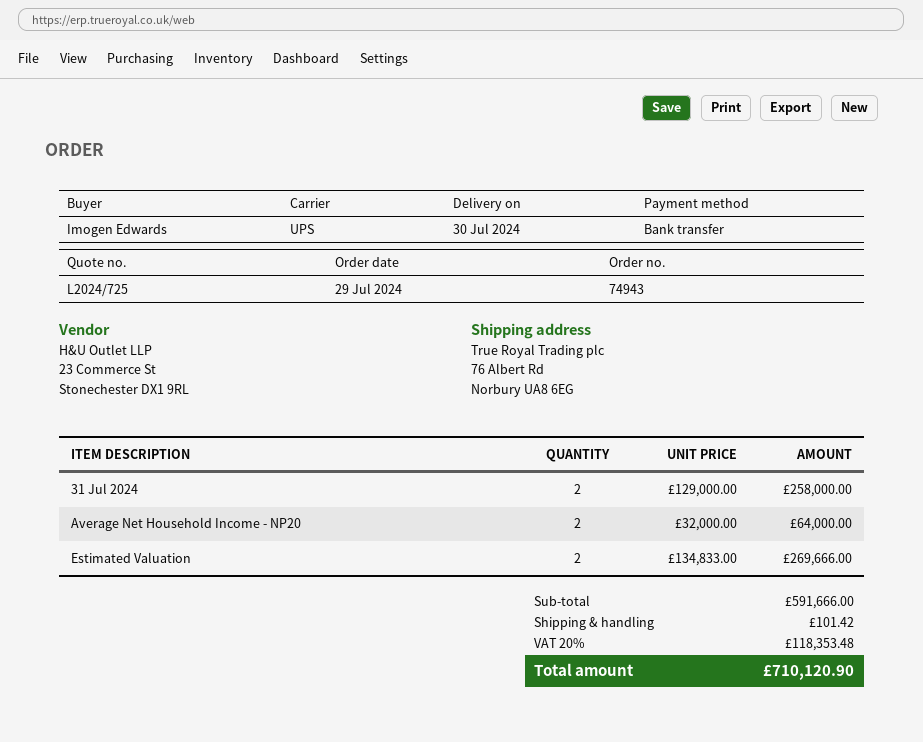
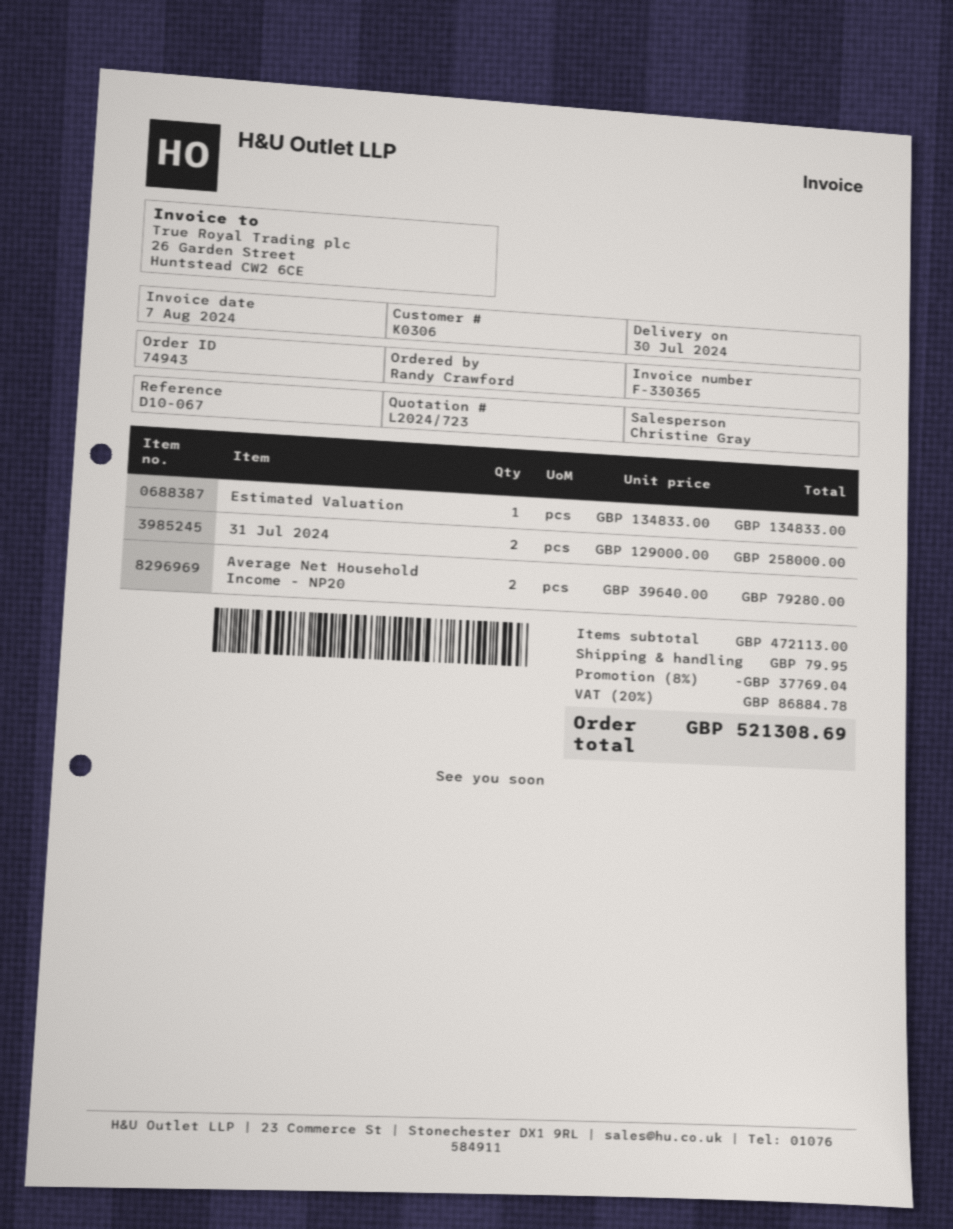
quote number: L2024/725 -> L2024/723
ordered by: Imogen Edwards -> Randy Crawford
Average Net Household Income - NP20: 2 x 32000.00 = 64000.00 -> 2 x 39640.00 = 79280.00
Estimated Valuation: 2 x 134833.00 = 269666.00 -> 1 x 134833.00 = 134833.00
subtotal: 591666.00 -> 472113.00
discount: none -> 8% = 37769.04
shipping: 101.42 -> 79.95
tax: 20% = 118353.48 -> 20% = 86884.78
total: 710120.90 -> 521308.69

